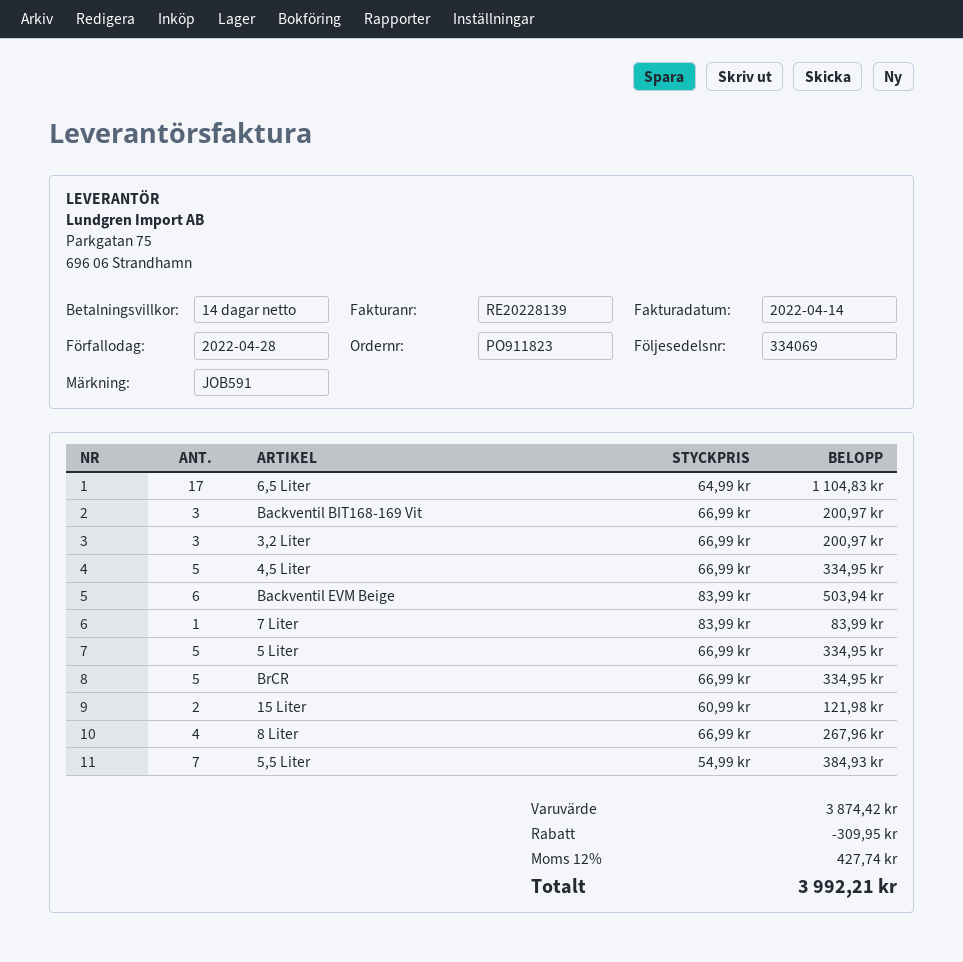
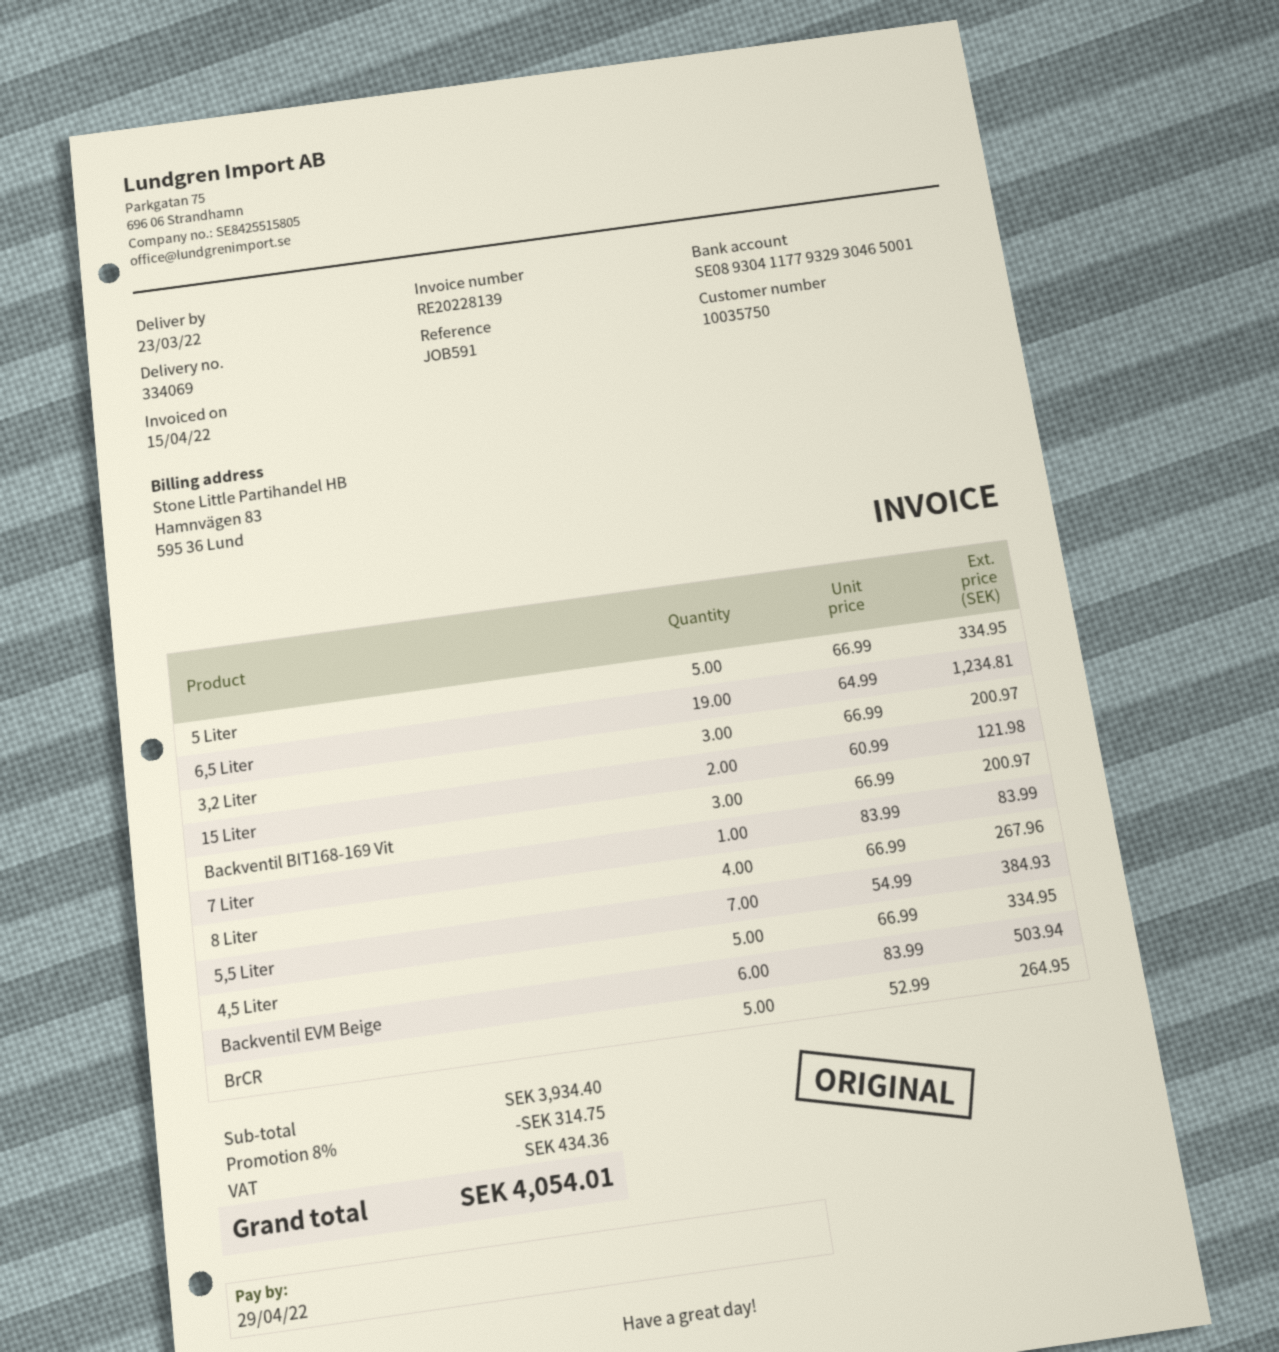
invoice date: 2022-04-14 -> 2022-04-15
due date: 2022-04-28 -> 2022-04-29
6,5 Liter: 17 x 64.99 = 1104.83 -> 19 x 64.99 = 1234.81
BrCR: 5 x 66.99 = 334.95 -> 5 x 52.99 = 264.95
subtotal: 3874.42 -> 3934.40
discount: 309.95 -> 314.75
tax: 427.74 -> 434.36
total: 3992.21 -> 4054.01

